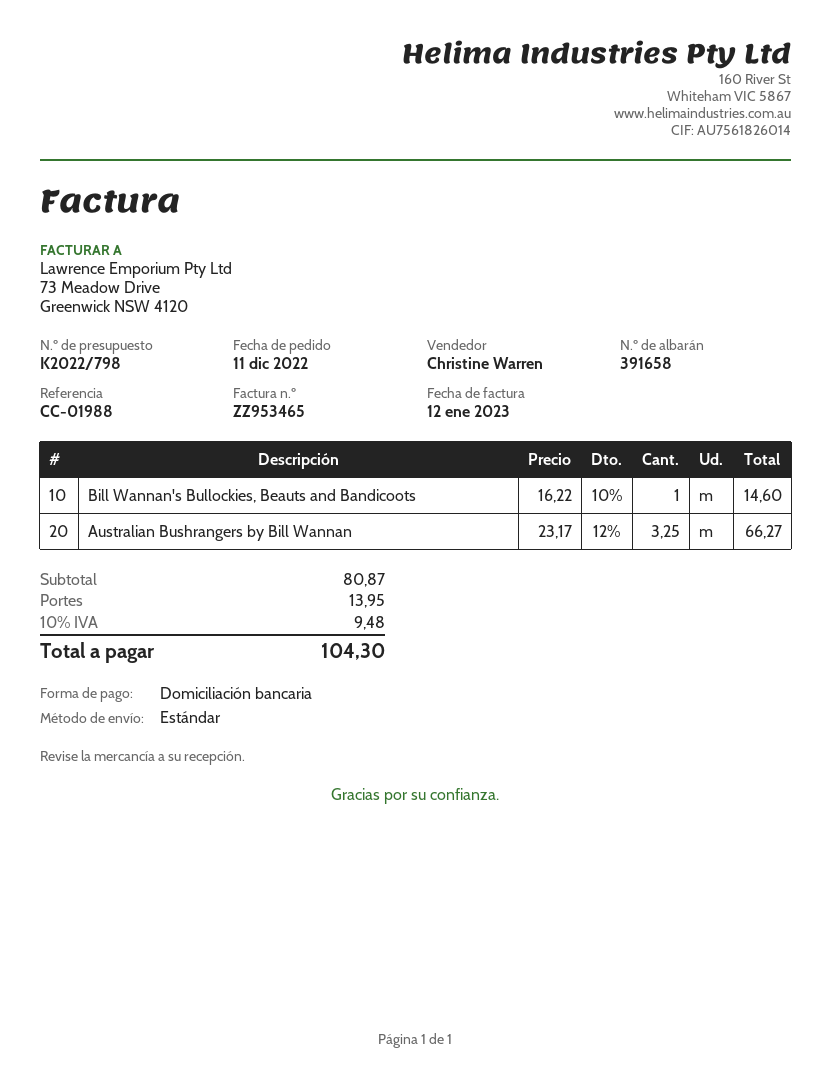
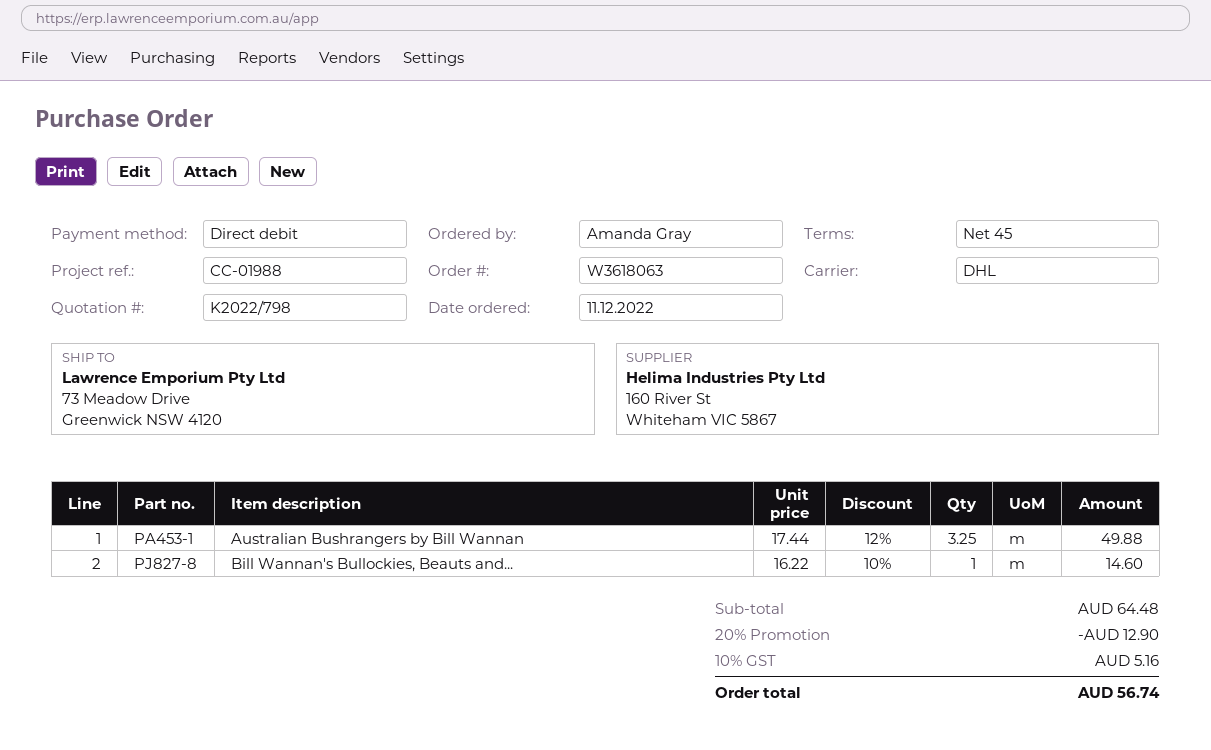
shipping method: standard -> DHL
Australian Bushrangers by Bill Wannan: 3.25 x 23.17 - 12% = 66.27 -> 3.25 x 17.44 - 12% = 49.88
subtotal: 80.87 -> 64.48
discount: none -> 20% = 12.90
shipping: 13.95 -> none
tax: 10% = 9.48 -> 10% = 5.16
total: 104.30 -> 56.74

